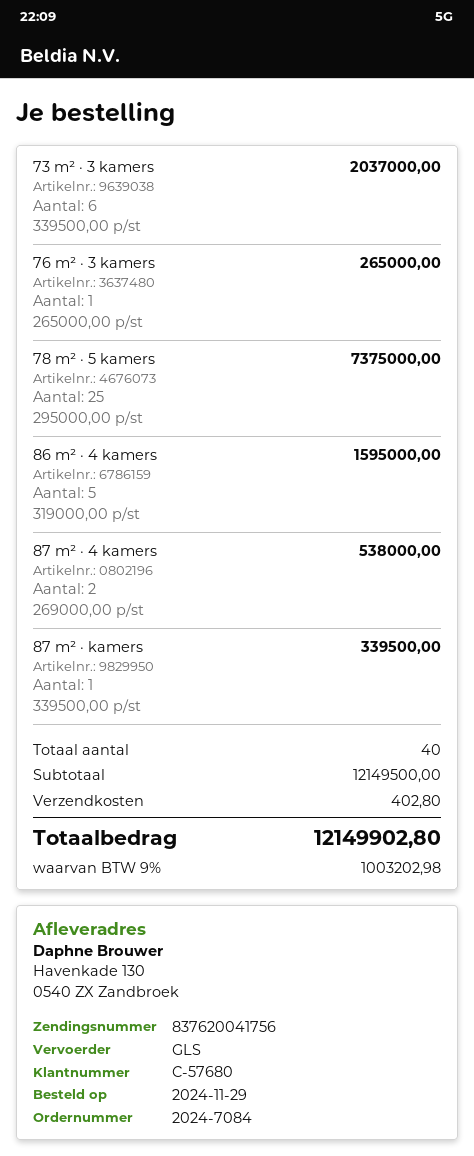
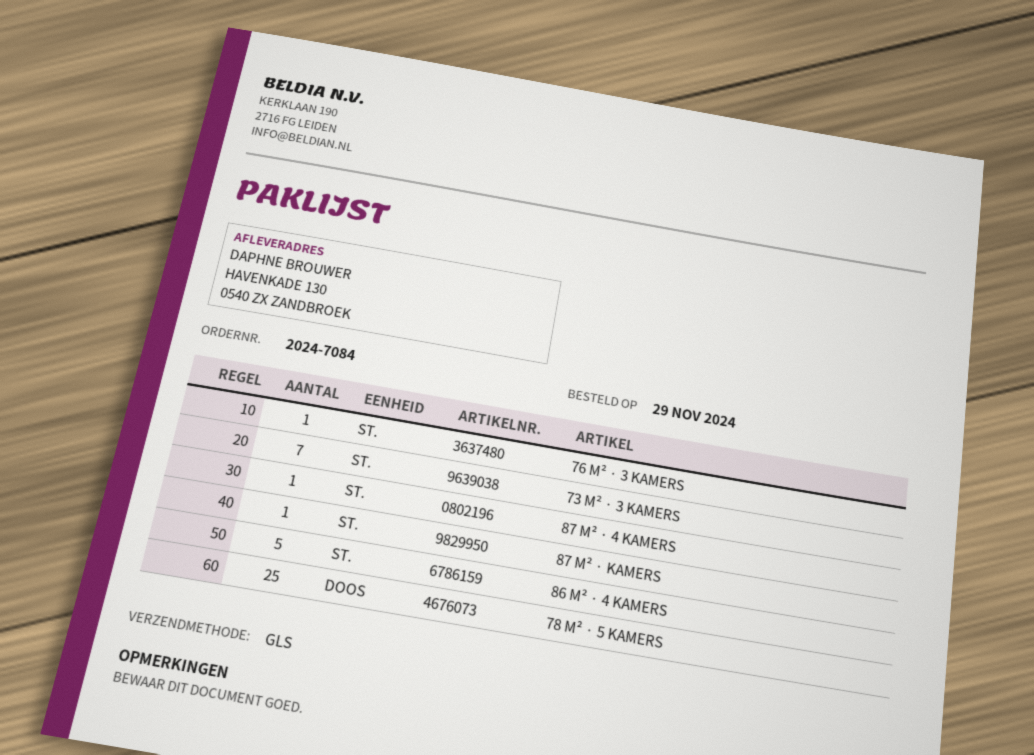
73 m² · 3 kamers: 6 -> 7
87 m² · 4 kamers: 2 -> 1

